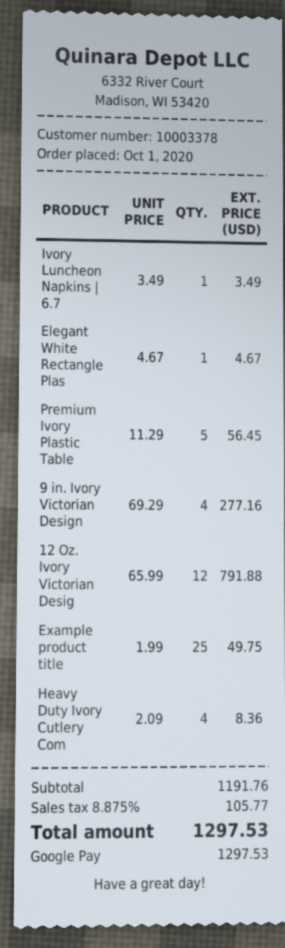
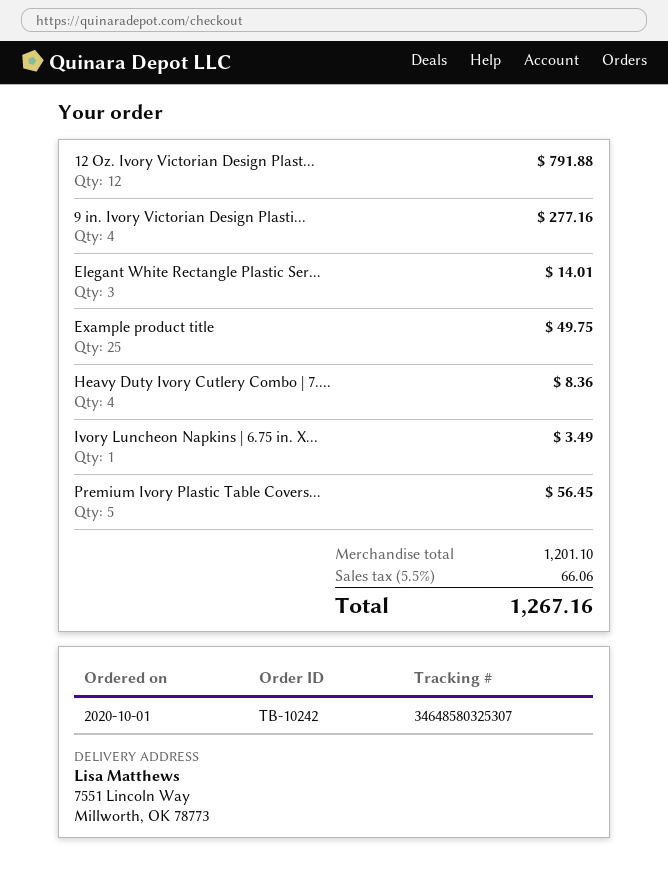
Elegant White Rectangle Plas: 1 for 4.67 -> 3 for 14.01
subtotal: 1191.76 -> 1201.10
tax: 8.875% = 105.77 -> 5.5% = 66.06
total: 1297.53 -> 1267.16

